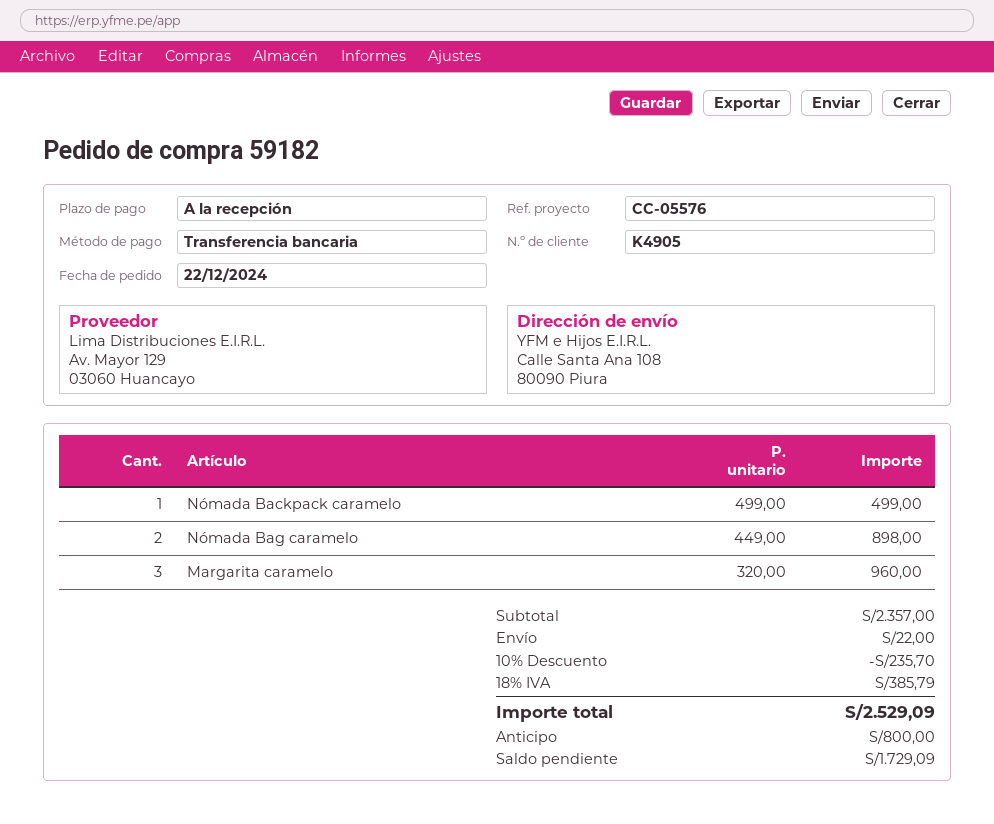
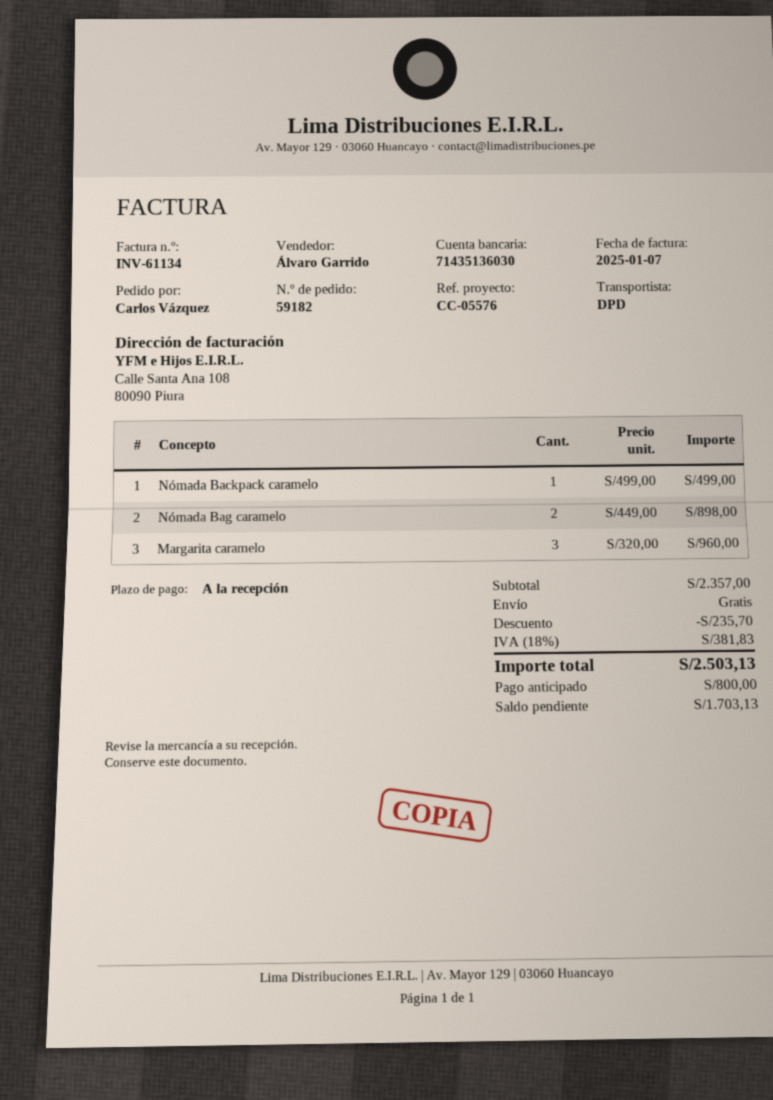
shipping: 22.00 -> 0.00
tax: 18% = 385.79 -> 18% = 381.83
total: 2529.09 -> 2503.13
balance: 1729.09 -> 1703.13

